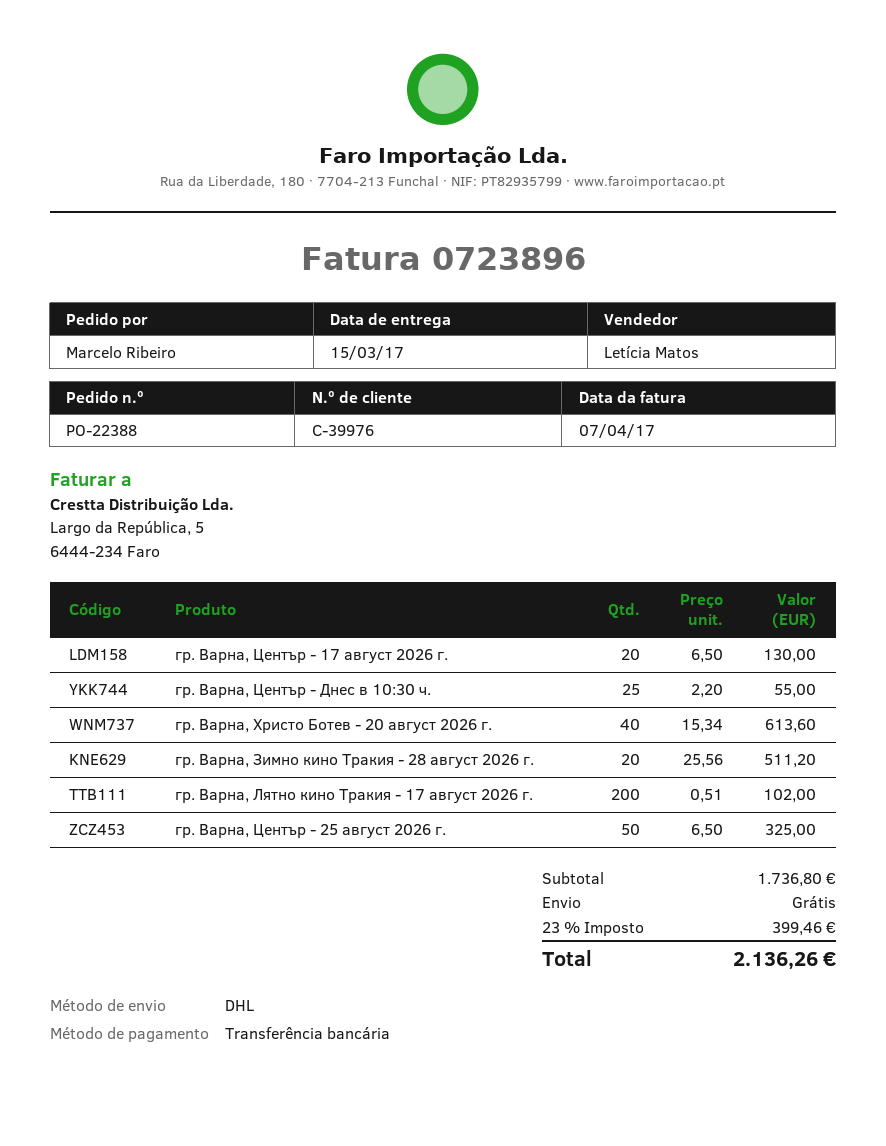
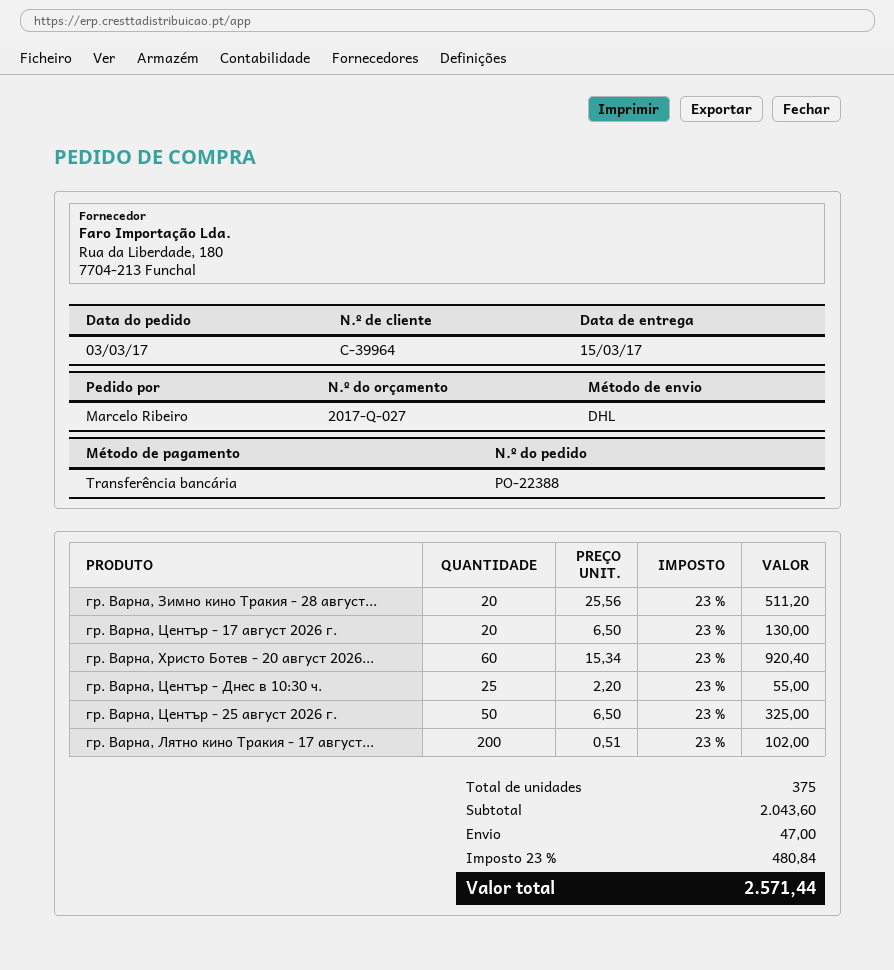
customer number: C-39976 -> C-39964
гр. Варна, Христо Ботев - 20 август 2026 г.: 40 x 15.34 = 613.60 -> 60 x 15.34 = 920.40
subtotal: 1736.80 -> 2043.60
shipping: 0.00 -> 47.00
tax: 23% = 399.46 -> 23% = 480.84
total: 2136.26 -> 2571.44

